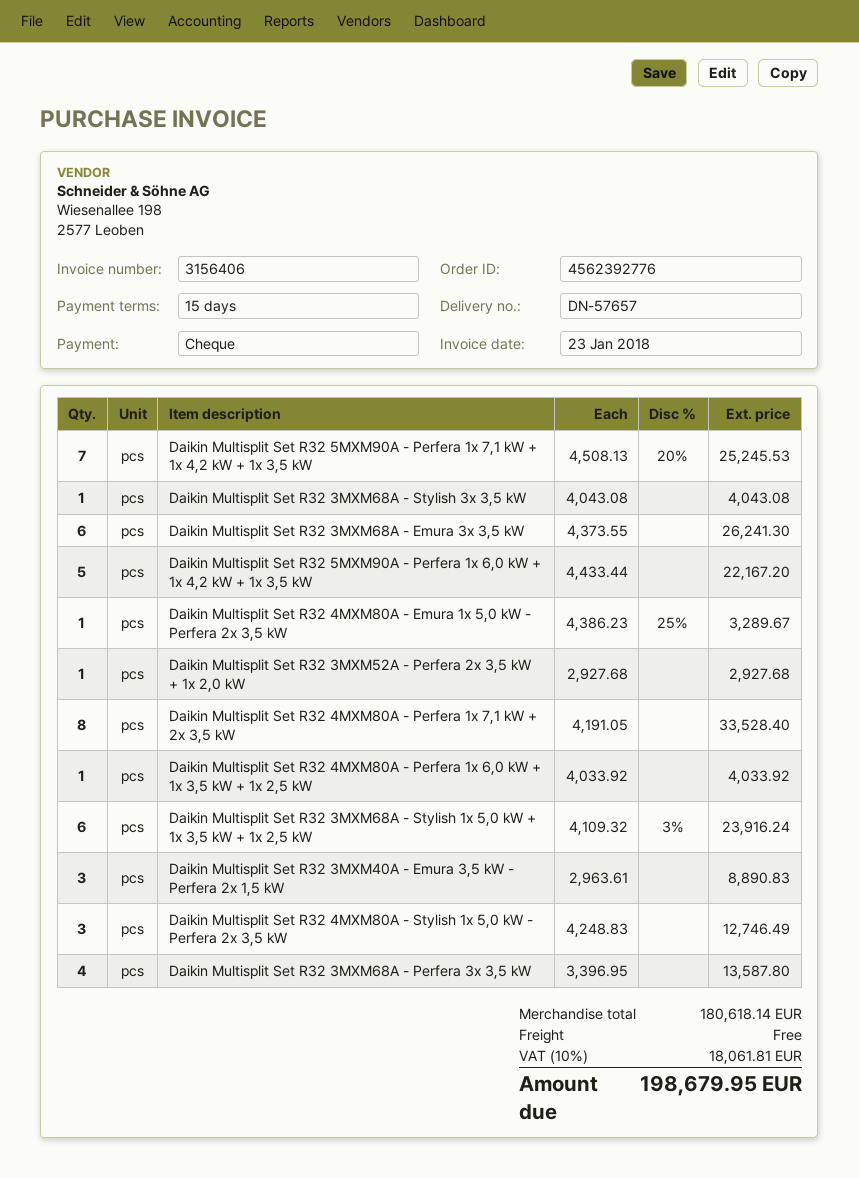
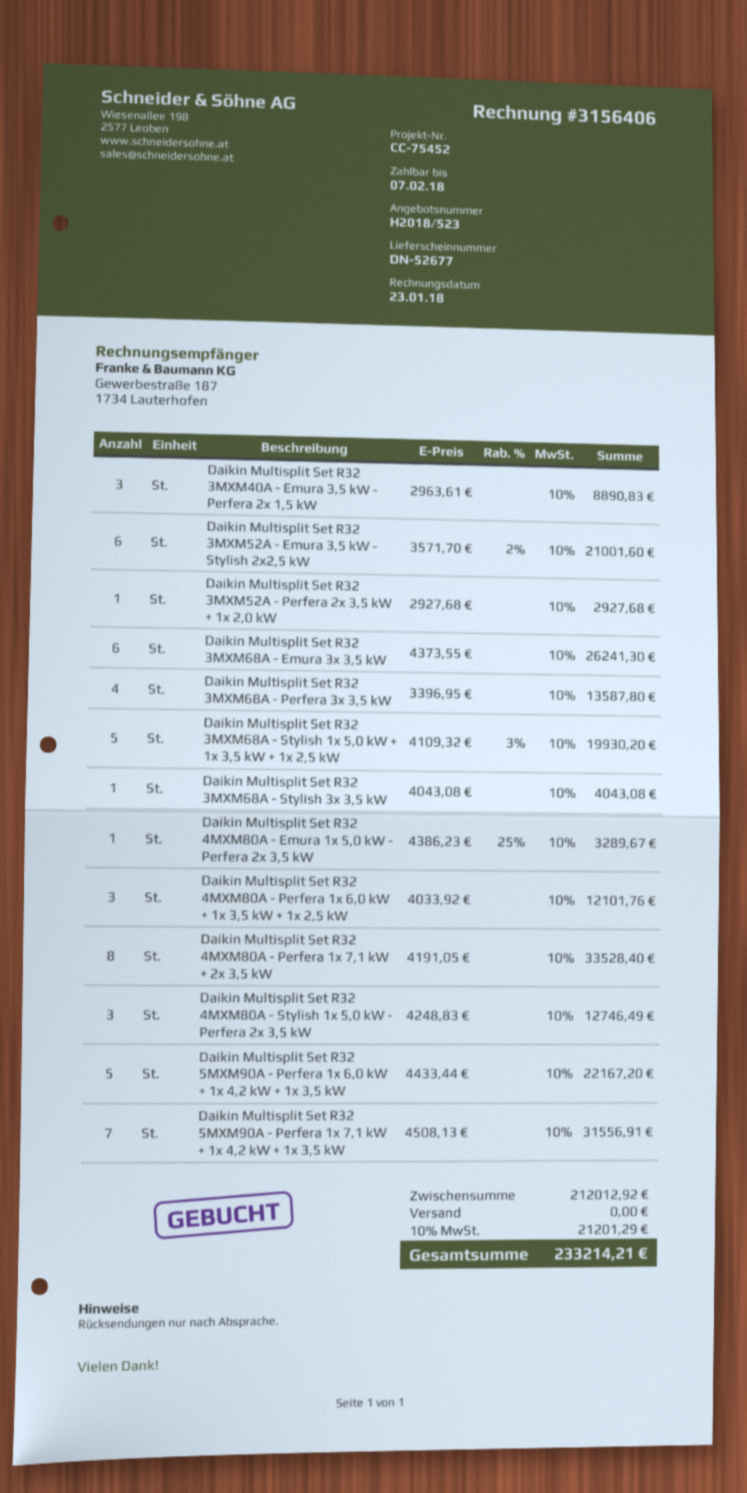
delivery note number: DN-57657 -> DN-52677
Daikin Multisplit Set R32 5MXM90A - Perfera 1x 7,1 kW + 1x 4,2 kW + 1x 3,5 kW: 7 x 4508.13 - 20% = 25245.53 -> 7 x 4508.13 = 31556.91
Daikin Multisplit Set R32 4MXM80A - Perfera 1x 6,0 kW + 1x 3,5 kW + 1x 2,5 kW: 1 x 4033.92 = 4033.92 -> 3 x 4033.92 = 12101.76
Daikin Multisplit Set R32 3MXM68A - Stylish 1x 5,0 kW + 1x 3,5 kW + 1x 2,5 kW: 6 x 4109.32 - 3% = 23916.24 -> 5 x 4109.32 - 3% = 19930.20
Daikin Multisplit Set R32 3MXM52A - Emura 3,5 kW - Stylish 2x2,5 kW: none -> 6 x 3571.70 - 2% = 21001.60
subtotal: 180618.14 -> 212012.92
tax: 10% = 18061.81 -> 10% = 21201.29
total: 198679.95 -> 233214.21

